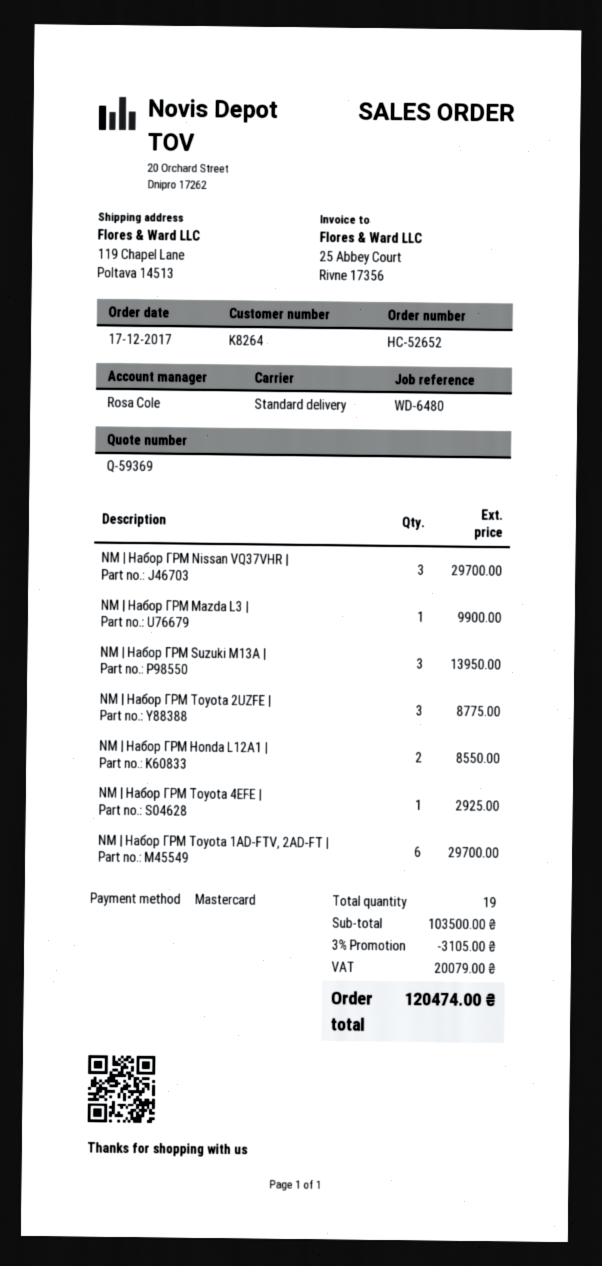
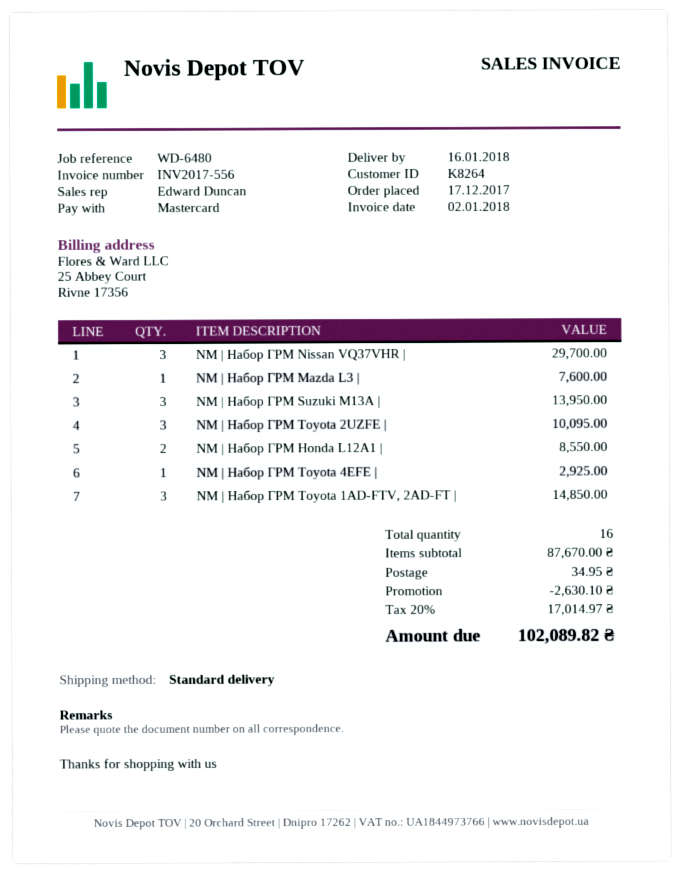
sales rep: Rosa Cole -> Edward Duncan
NM | Набор ГРМ Mazda L3 |: 1 for 9900.00 -> 1 for 7600.00
NM | Набор ГРМ Toyota 2UZFE |: 3 for 8775.00 -> 3 for 10095.00
NM | Набор ГРМ Toyota 1AD-FTV, 2AD-FT |: 6 for 29700.00 -> 3 for 14850.00
total quantity: 19 -> 16
subtotal: 103500.00 -> 87670.00
discount: 3105.00 -> 2630.10
shipping: none -> 34.95
tax: 20079.00 -> 17014.97
total: 120474.00 -> 102089.82

